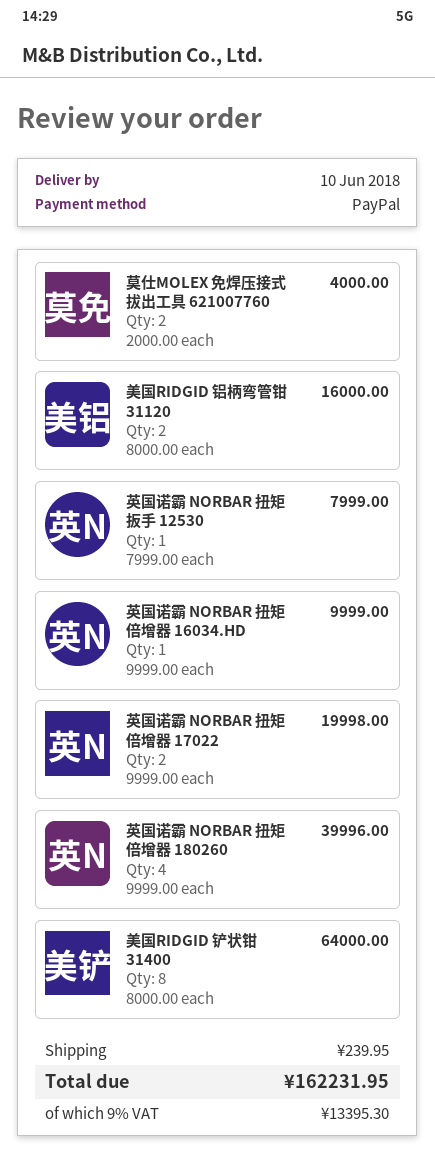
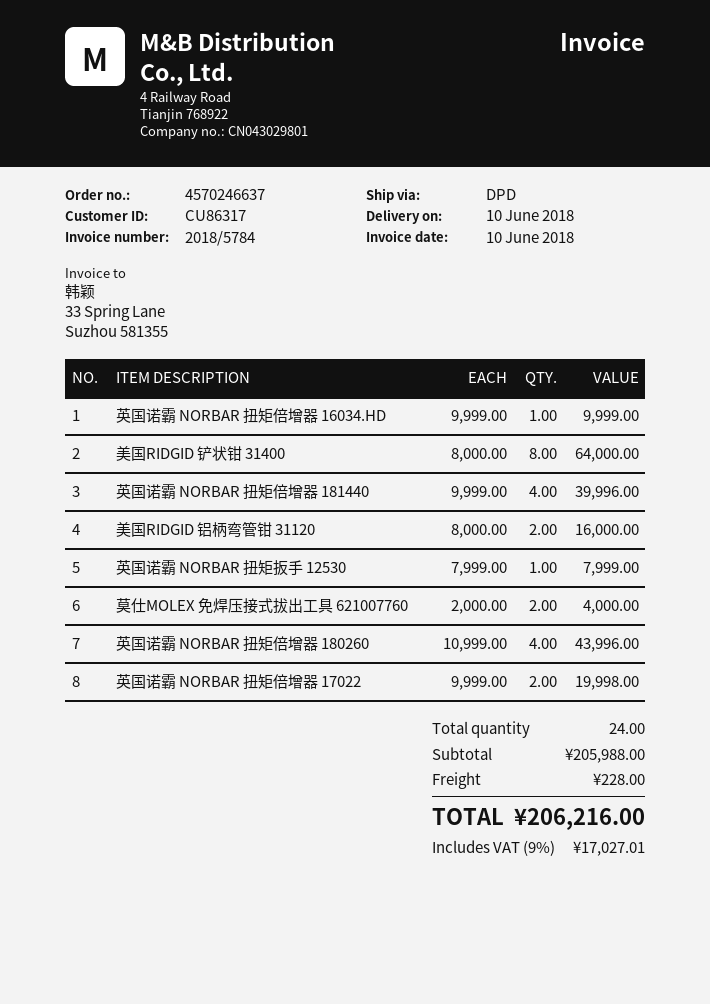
英国诺霸 NORBAR 扭矩倍增器 180260: 4 x 9999.00 = 39996.00 -> 4 x 10999.00 = 43996.00
英国诺霸 NORBAR 扭矩倍增器 181440: none -> 4 x 9999.00 = 39996.00
shipping: 239.95 -> 228.00
tax: 9% = 13395.30 -> 9% = 17027.01
total: 162231.95 -> 206216.00

